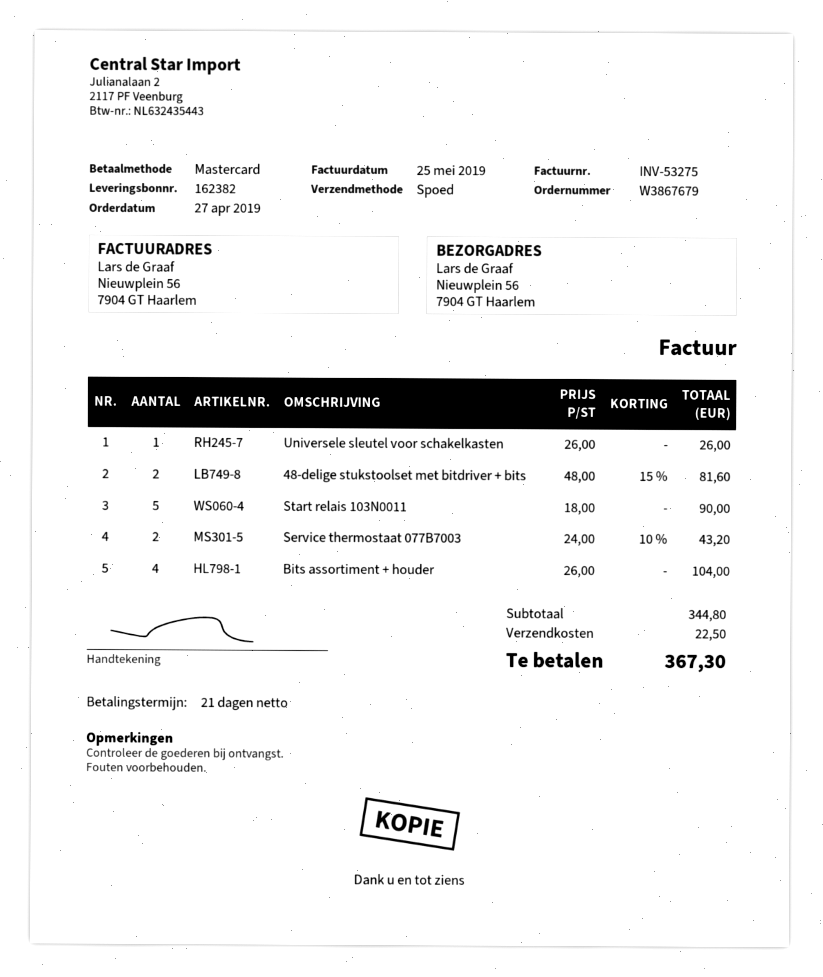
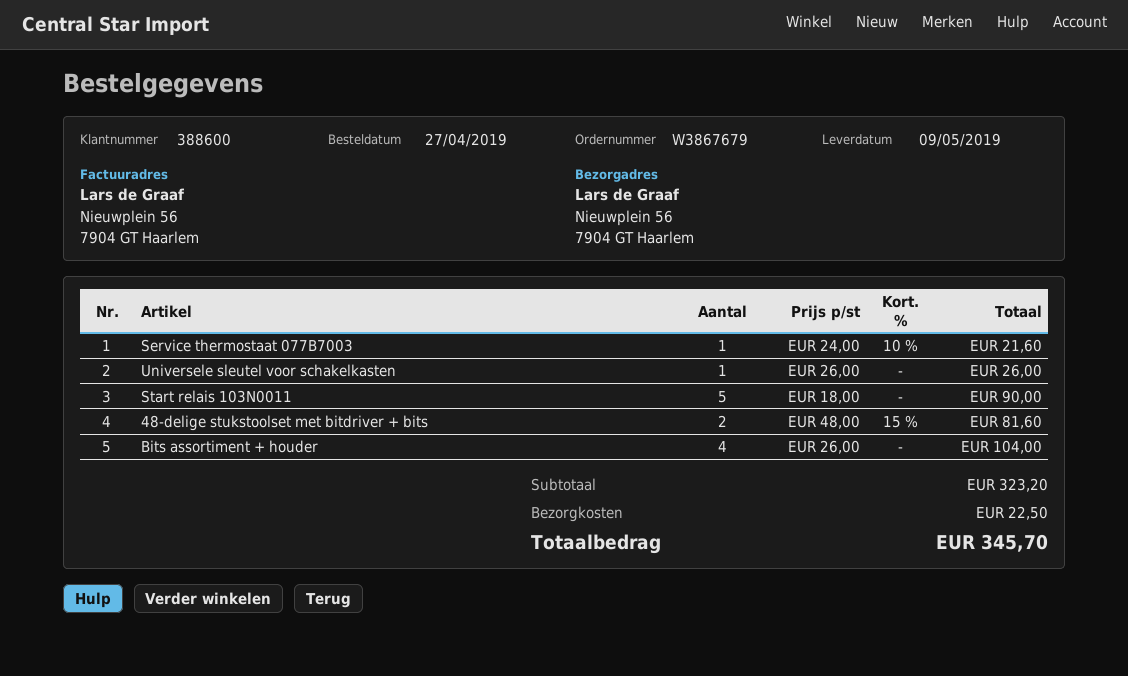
Service thermostaat 077B7003: 2 x 24.00 - 10% = 43.20 -> 1 x 24.00 - 10% = 21.60
subtotal: 344.80 -> 323.20
total: 367.30 -> 345.70

